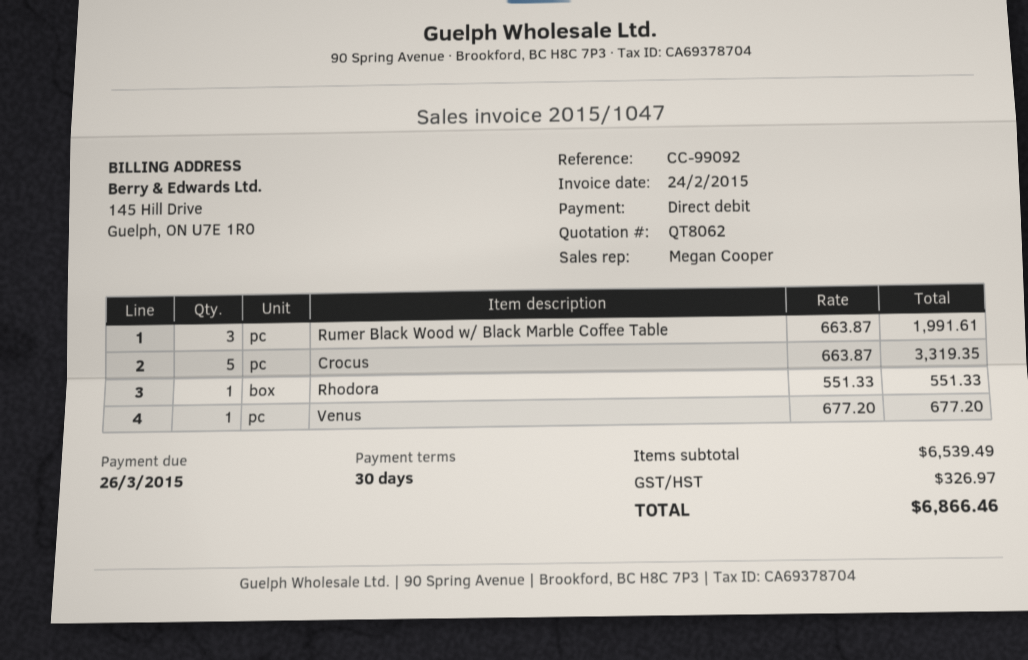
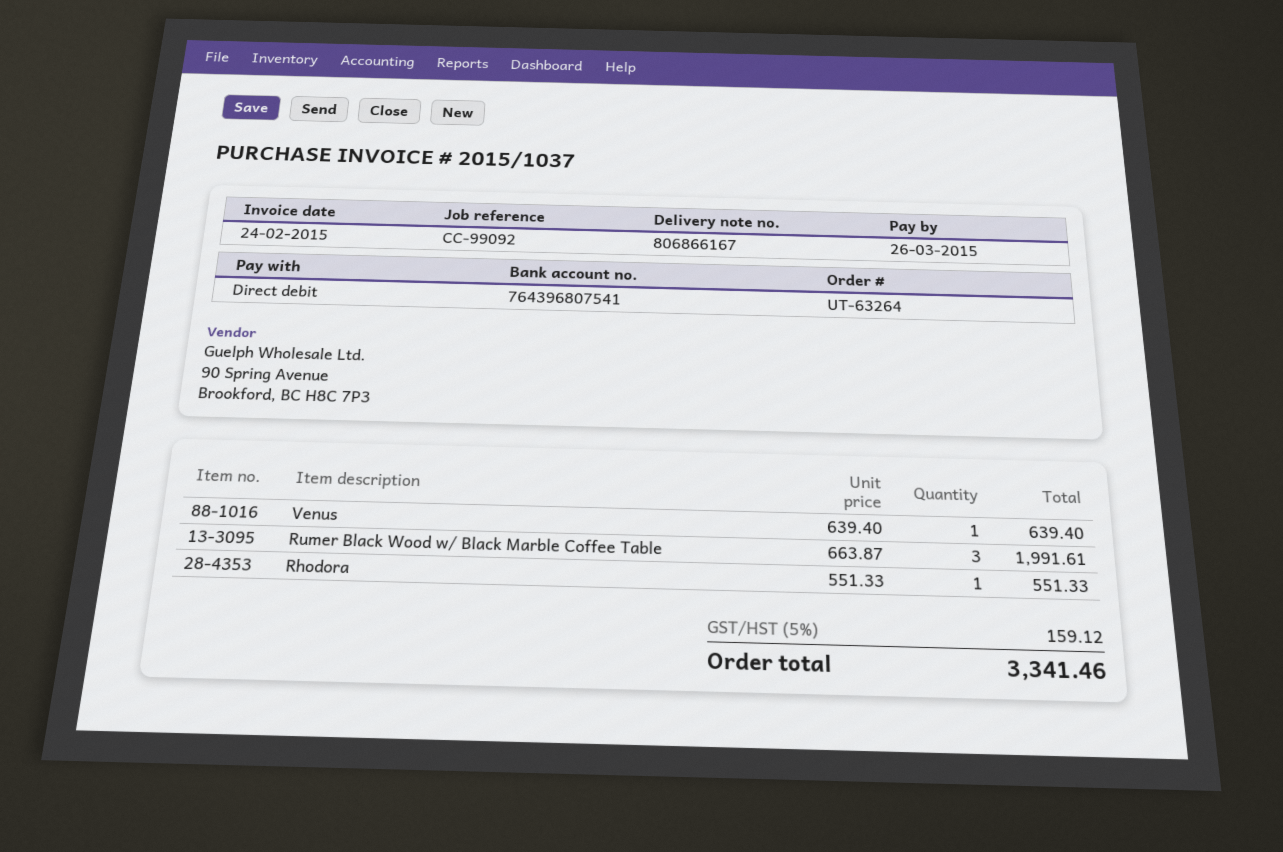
invoice number: 2015/1047 -> 2015/1037
Crocus: 5 x 663.87 = 3319.35 -> none
Venus: 1 x 677.20 = 677.20 -> 1 x 639.40 = 639.40
tax: 326.97 -> 159.12
total: 6866.46 -> 3341.46

